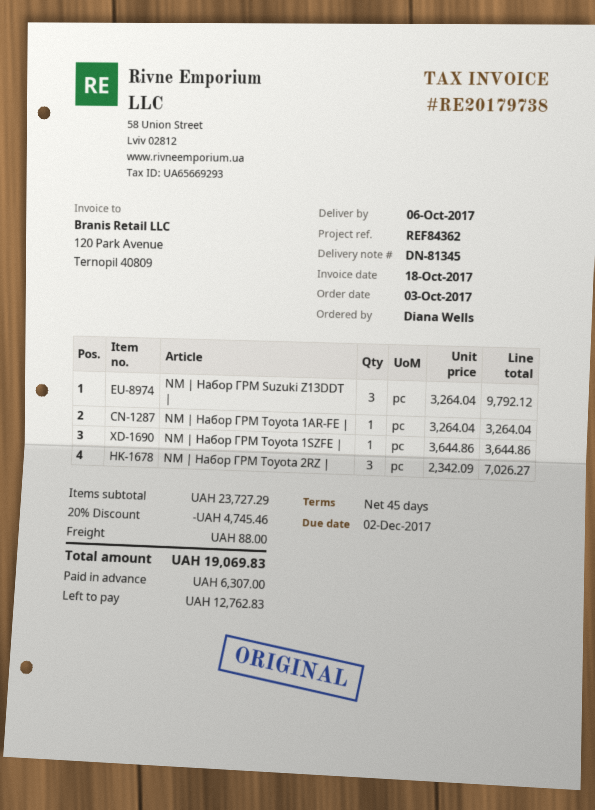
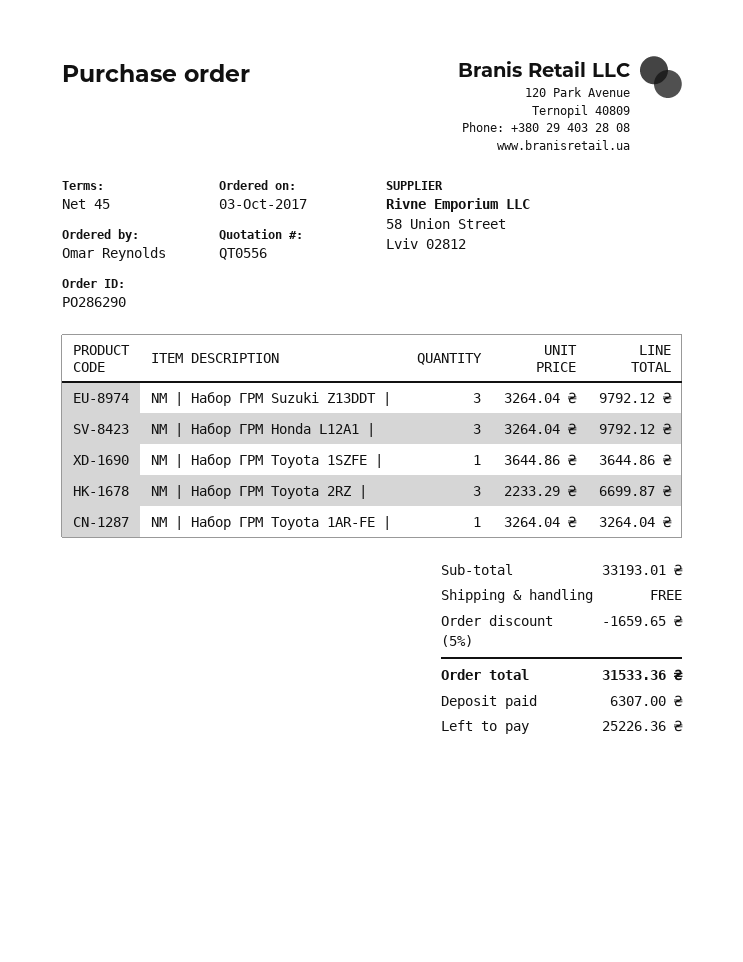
ordered by: Diana Wells -> Omar Reynolds
NM | Набор ГРМ Toyota 2RZ |: 3 x 2342.09 = 7026.27 -> 3 x 2233.29 = 6699.87
NM | Набор ГРМ Honda L12A1 |: none -> 3 x 3264.04 = 9792.12
subtotal: 23727.29 -> 33193.01
discount: 20% = 4745.46 -> 5% = 1659.65
shipping: 88.00 -> 0.00
total: 19069.83 -> 31533.36
balance: 12762.83 -> 25226.36

